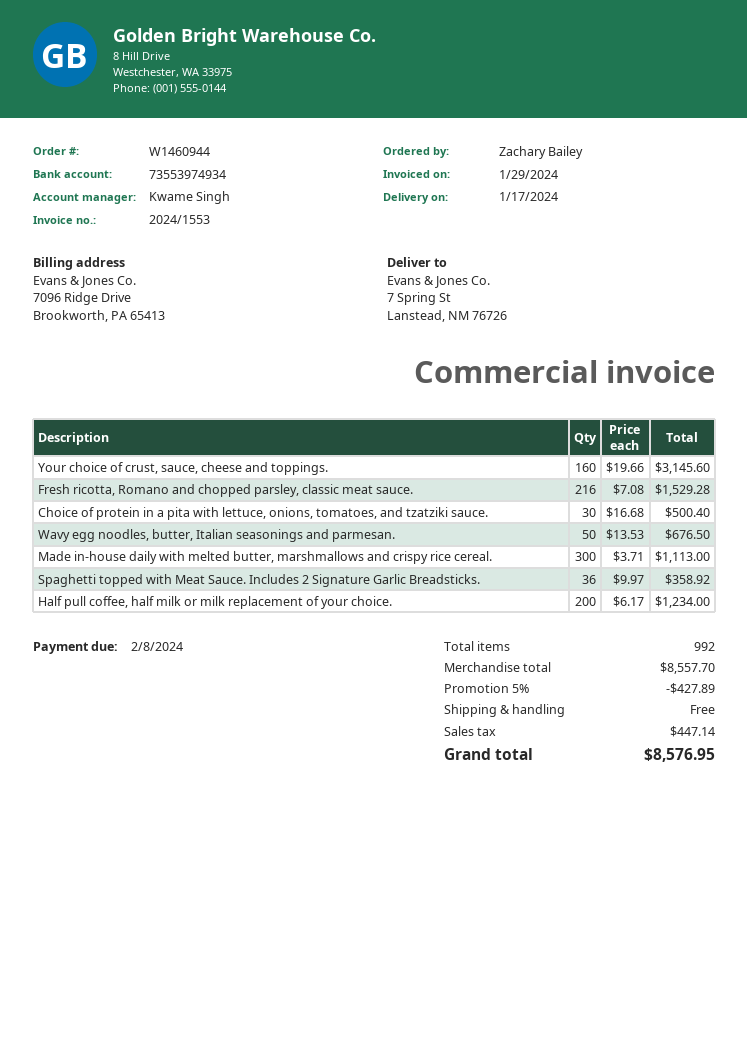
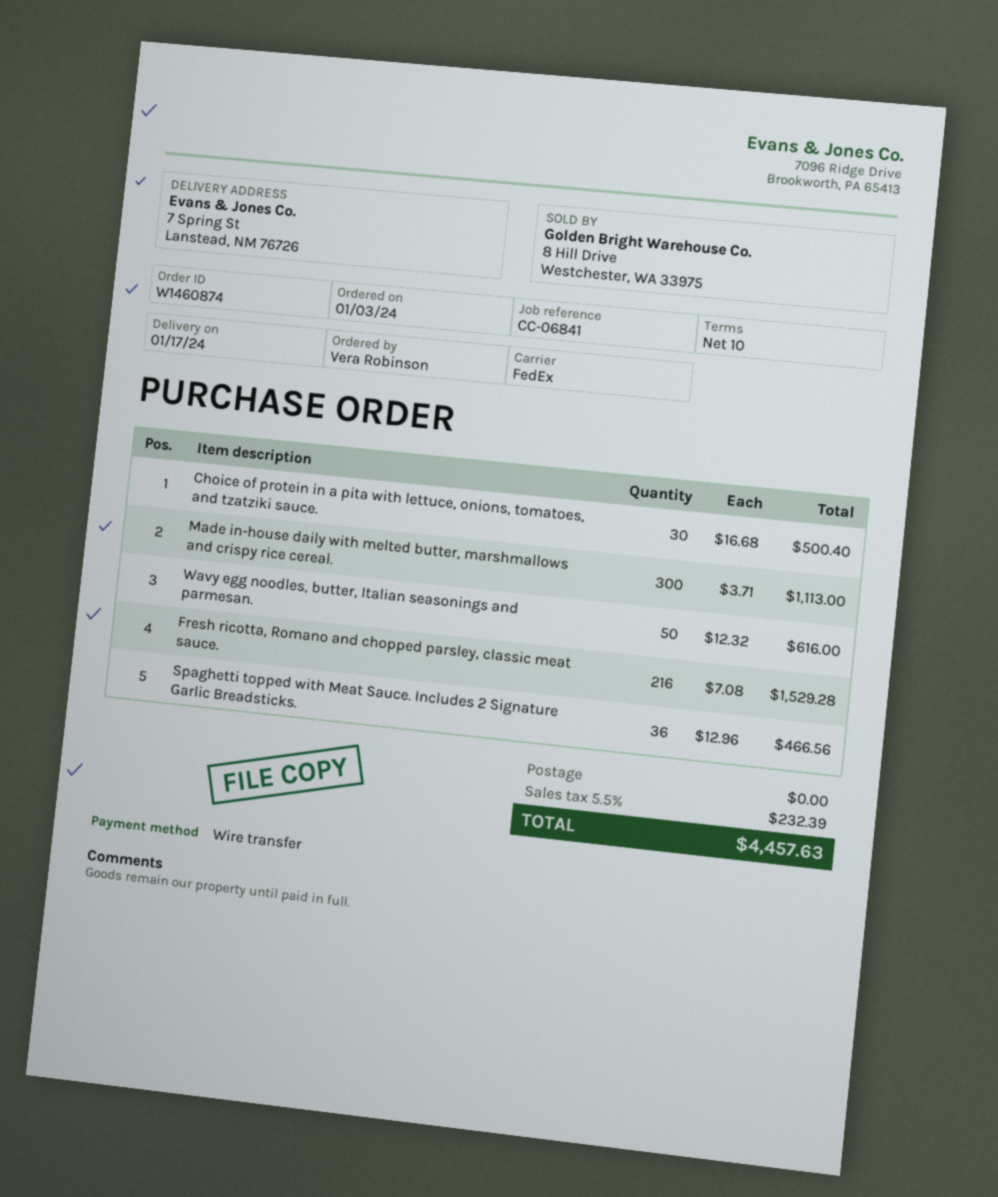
order number: W1460944 -> W1460874
ordered by: Zachary Bailey -> Vera Robinson
Your choice of crust, sauce, cheese and toppings.: 160 x 19.66 = 3145.60 -> none
Wavy egg noodles, butter, Italian seasonings and parmesan.: 50 x 13.53 = 676.50 -> 50 x 12.32 = 616.00
Spaghetti topped with Meat Sauce. Includes 2 Signature Garlic Breadsticks.: 36 x 9.97 = 358.92 -> 36 x 12.96 = 466.56
Half pull coffee, half milk or milk replacement of your choice.: 200 x 6.17 = 1234.00 -> none
discount: 5% = 427.89 -> none
tax: 447.14 -> 232.39
total: 8576.95 -> 4457.63

